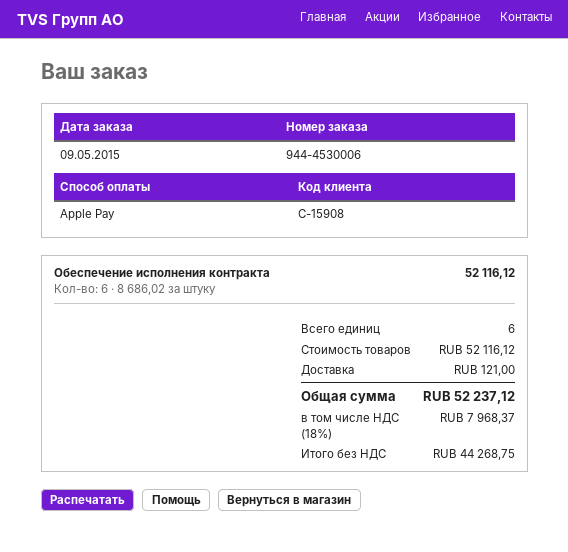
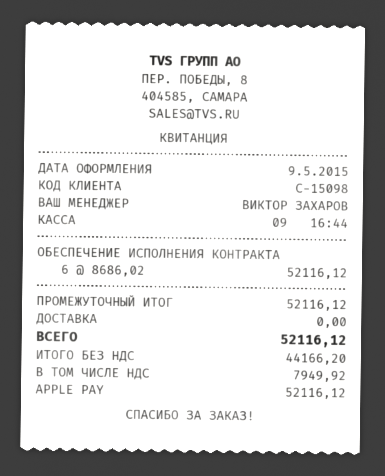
customer number: C-15908 -> C-15098
shipping: 121.00 -> 0.00
net: 44268.75 -> 44166.20
tax: 7968.37 -> 7949.92
total: 52237.12 -> 52116.12

